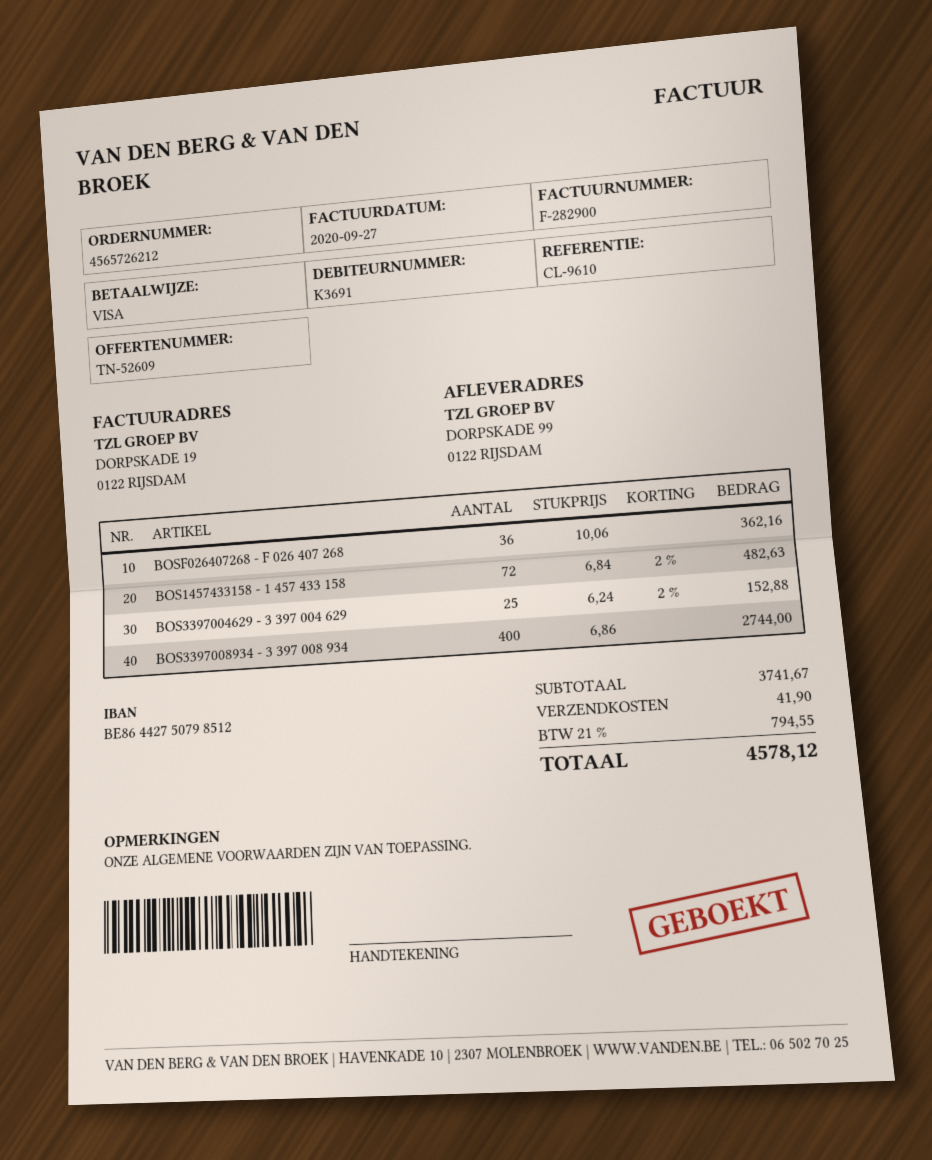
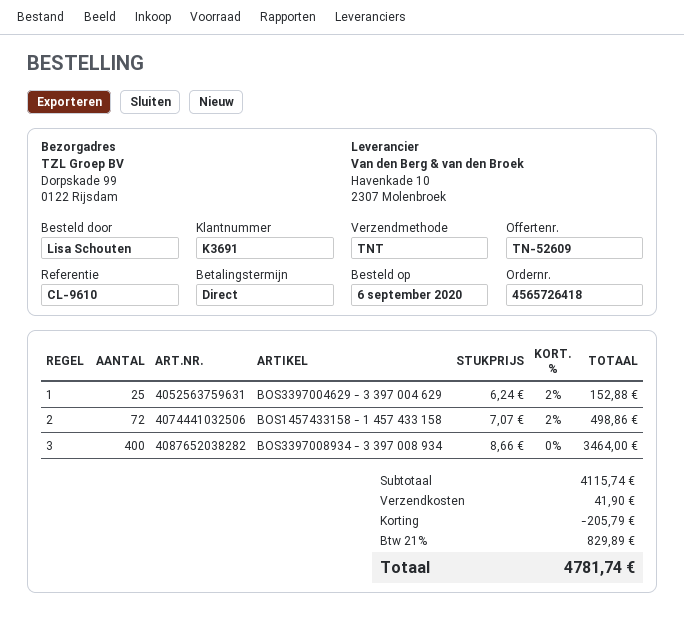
order number: 4565726212 -> 4565726418
BOSF026407268 - F 026 407 268: 36 x 10.06 = 362.16 -> none
BOS1457433158 - 1 457 433 158: 72 x 6.84 - 2% = 482.63 -> 72 x 7.07 - 2% = 498.86
BOS3397008934 - 3 397 008 934: 400 x 6.86 = 2744.00 -> 400 x 8.66 = 3464.00
subtotal: 3741.67 -> 4115.74
discount: none -> 205.79
tax: 21% = 794.55 -> 21% = 829.89
total: 4578.12 -> 4781.74

